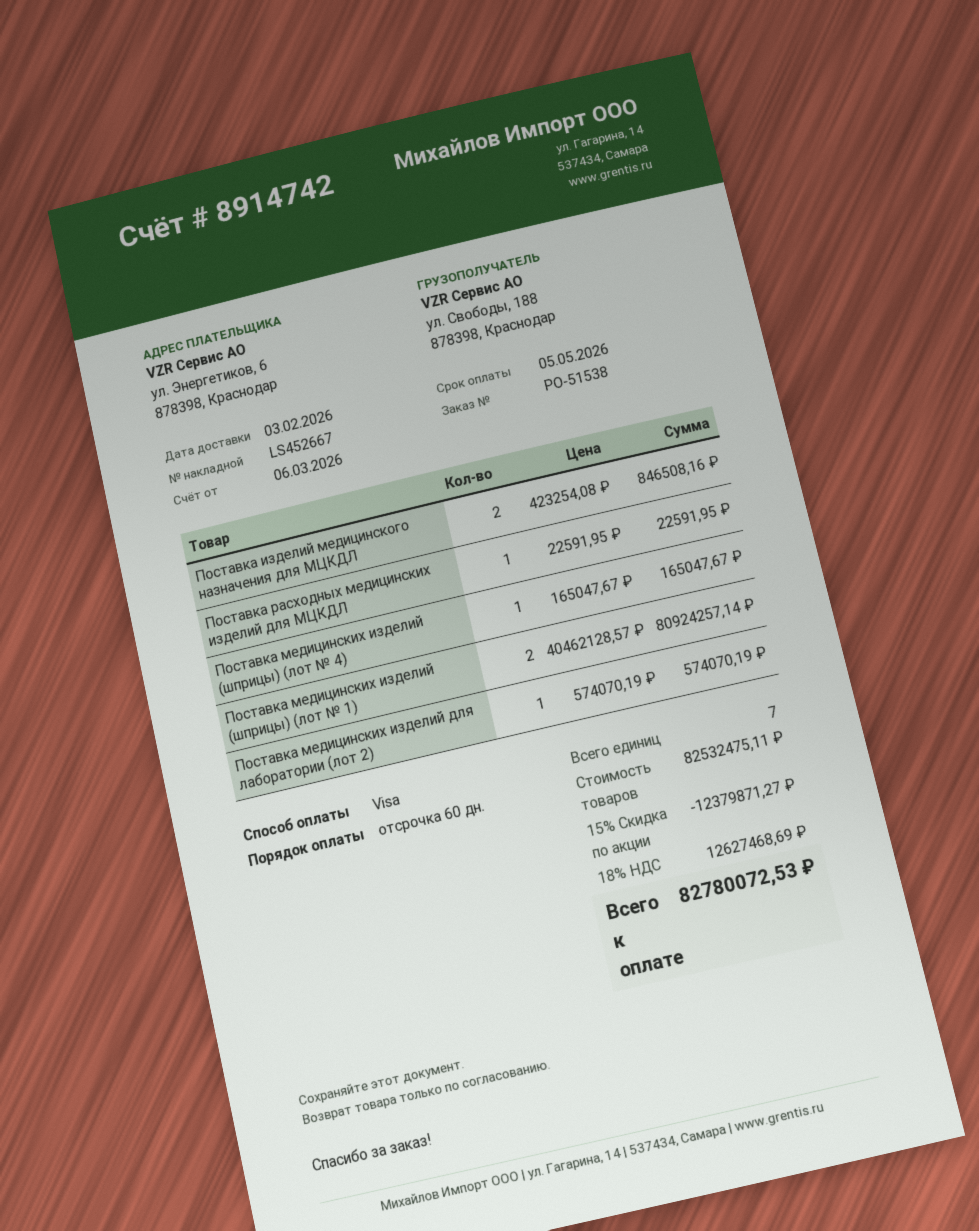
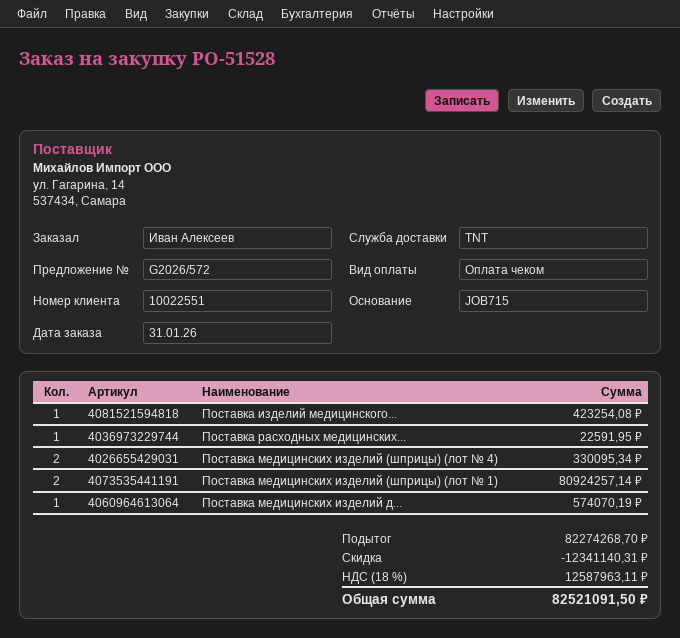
order number: PO-51538 -> PO-51528
payment method: Visa -> cheque
Поставка изделий медицинского назначения для МЦКДЛ: 2 for 846508.16 -> 1 for 423254.08
Поставка медицинских изделий (шприцы) (лот № 4): 1 for 165047.67 -> 2 for 330095.34
subtotal: 82532475.11 -> 82274268.70
discount: 12379871.27 -> 12341140.31
tax: 18% = 12627468.69 -> 18% = 12587963.11
total: 82780072.53 -> 82521091.50

